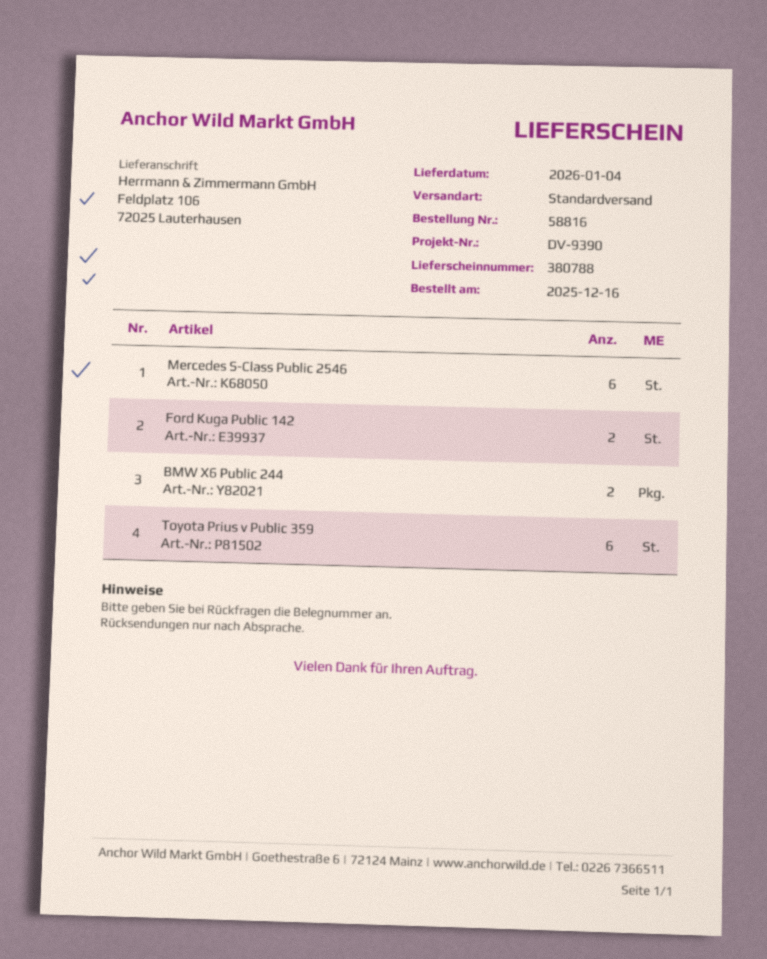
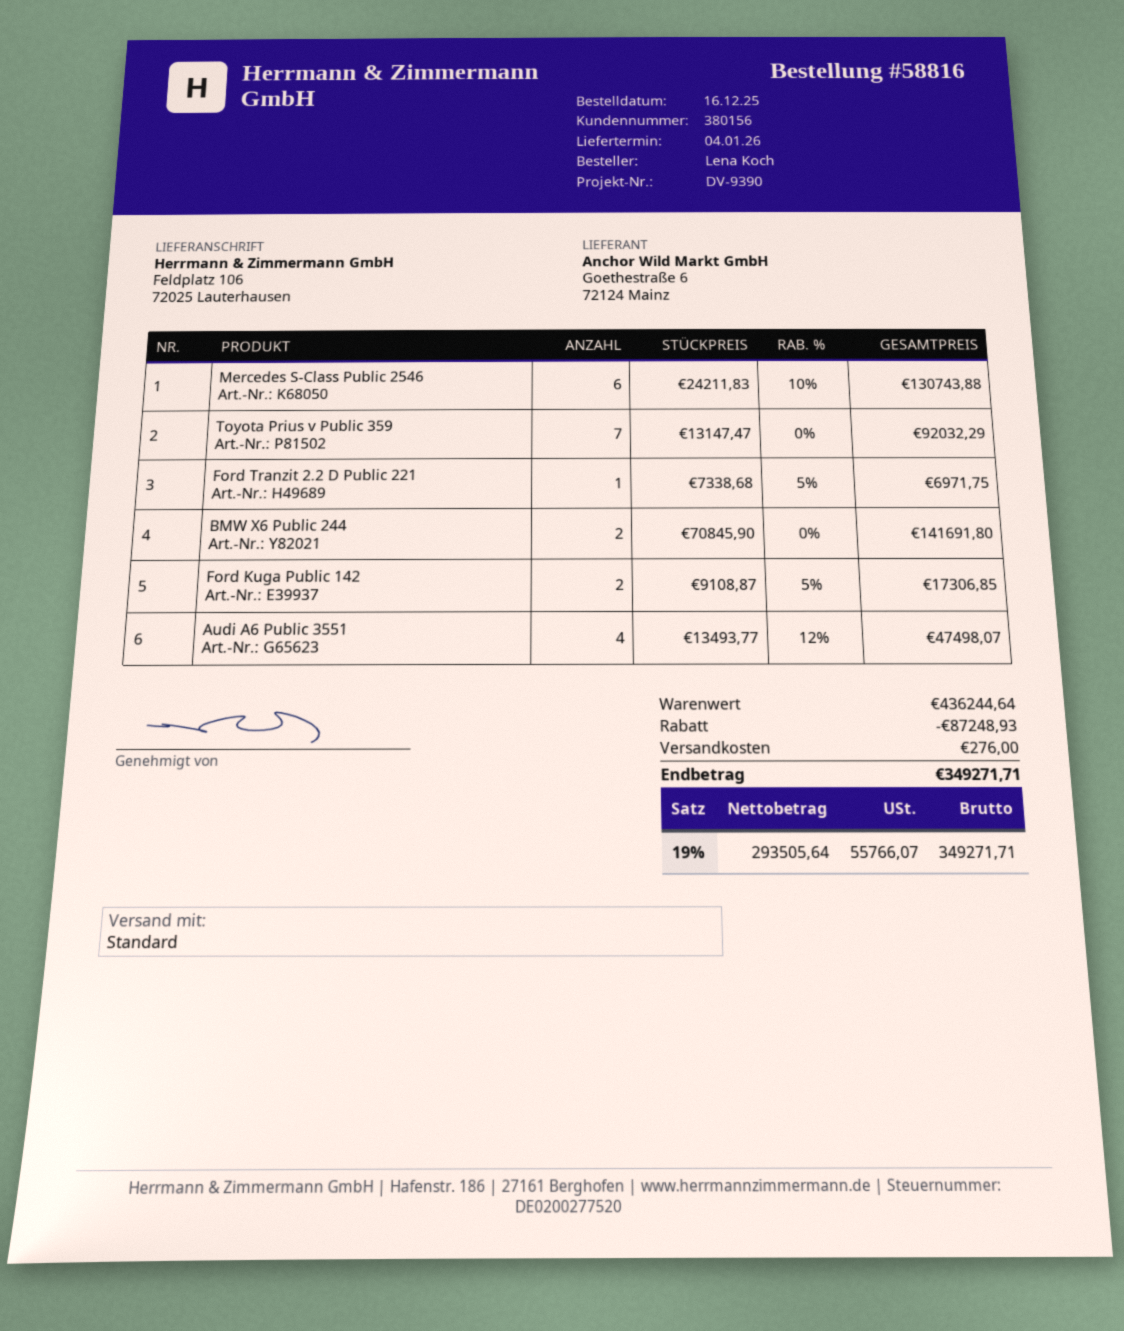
Toyota Prius v Public 359: 6 -> 7
Ford Tranzit 2.2 D Public 221: none -> 1
Audi A6 Public 3551: none -> 4

